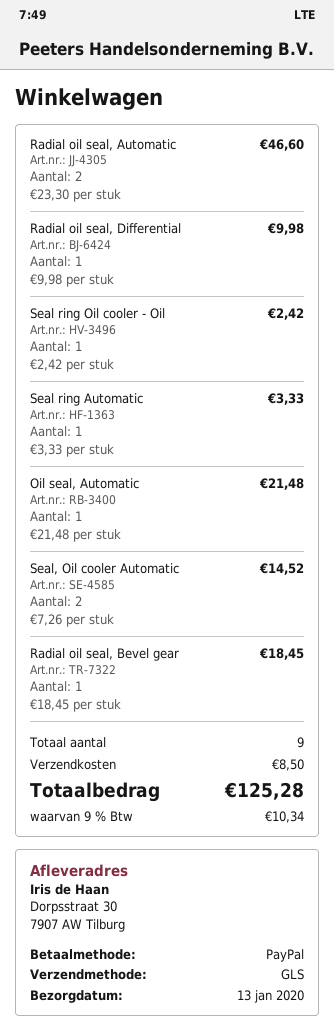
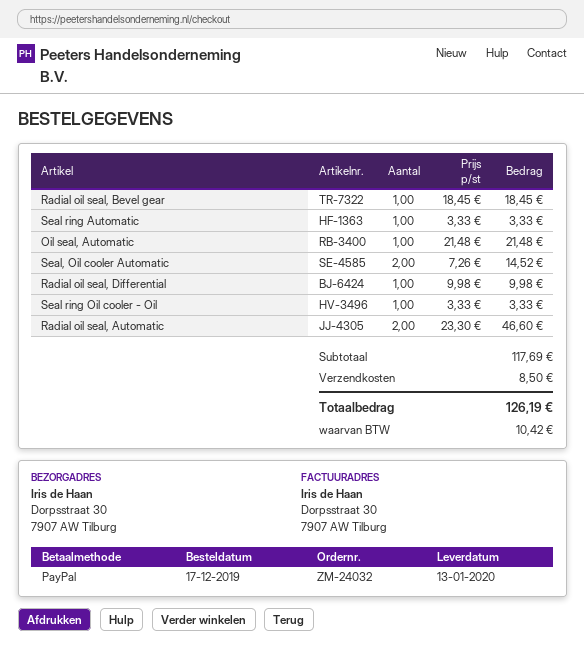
Seal ring Oil cooler - Oil: 1 x 2.42 = 2.42 -> 1 x 3.33 = 3.33
tax: 10.34 -> 10.42
total: 125.28 -> 126.19

